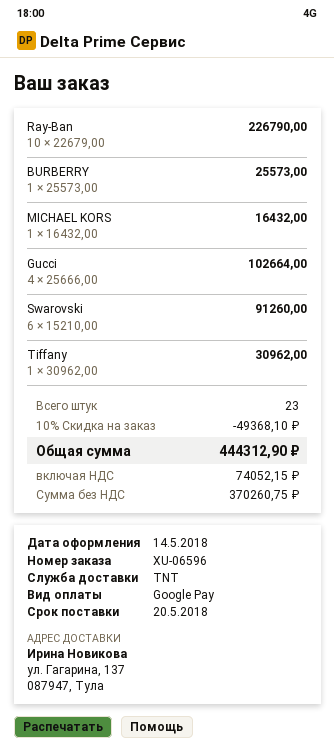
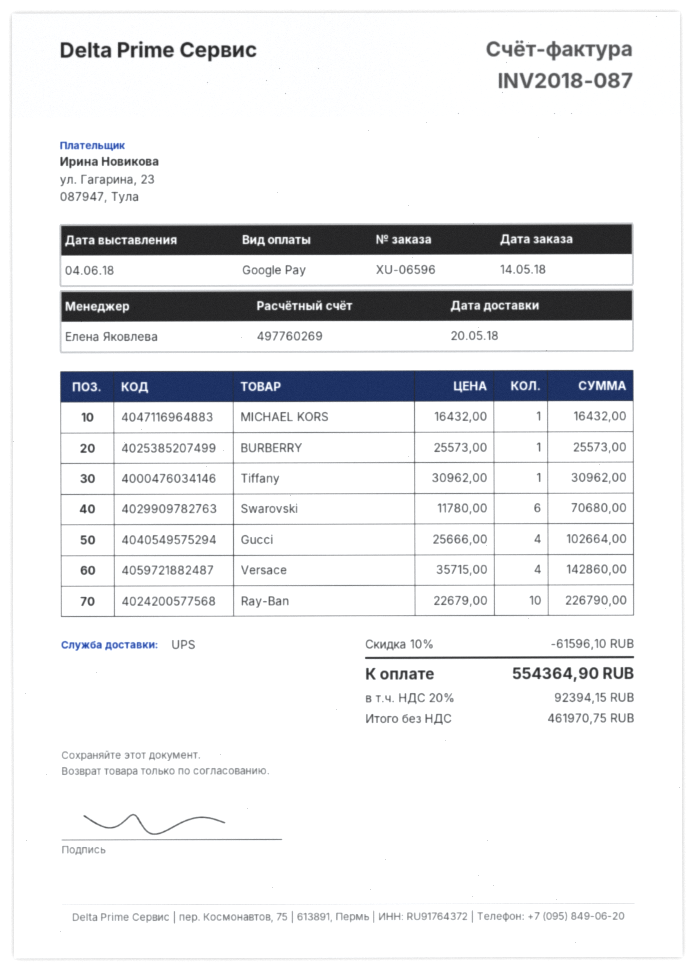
shipping method: TNT -> UPS
Swarovski: 6 x 15210.00 = 91260.00 -> 6 x 11780.00 = 70680.00
Versace: none -> 4 x 35715.00 = 142860.00
discount: 10% = 49368.10 -> 10% = 61596.10
net: 370260.75 -> 461970.75
tax: 74052.15 -> 92394.15
total: 444312.90 -> 554364.90

